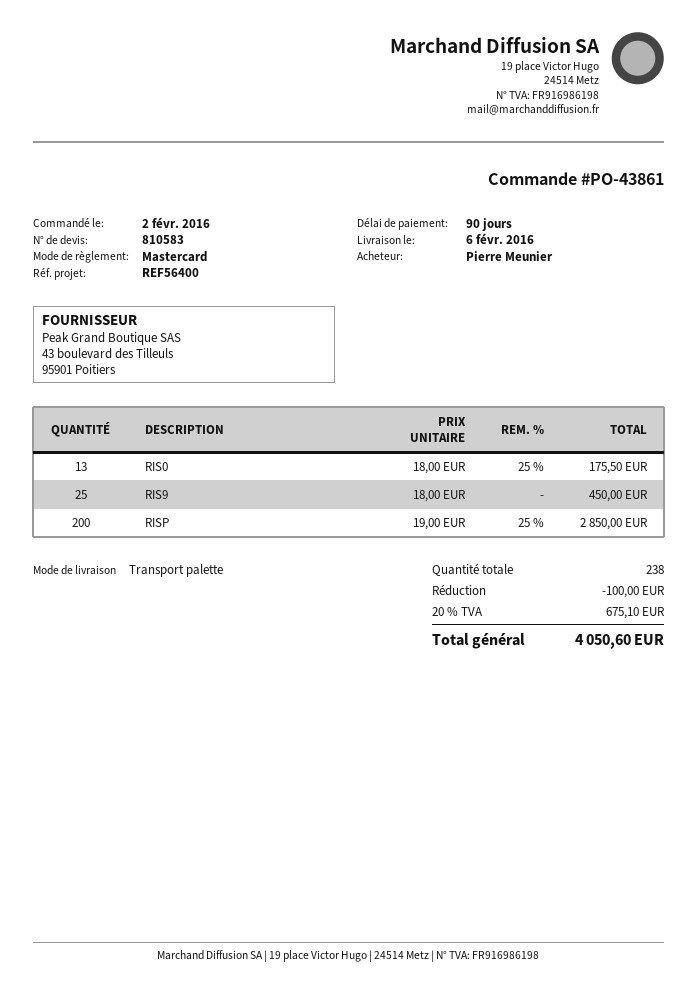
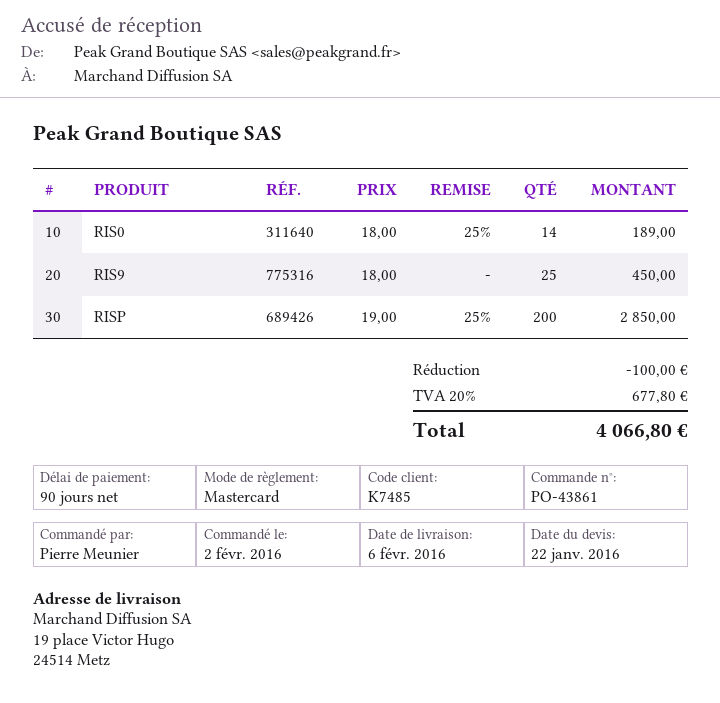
RIS0: 13 x 18.00 - 25% = 175.50 -> 14 x 18.00 - 25% = 189.00
tax: 20% = 675.10 -> 20% = 677.80
total: 4050.60 -> 4066.80

